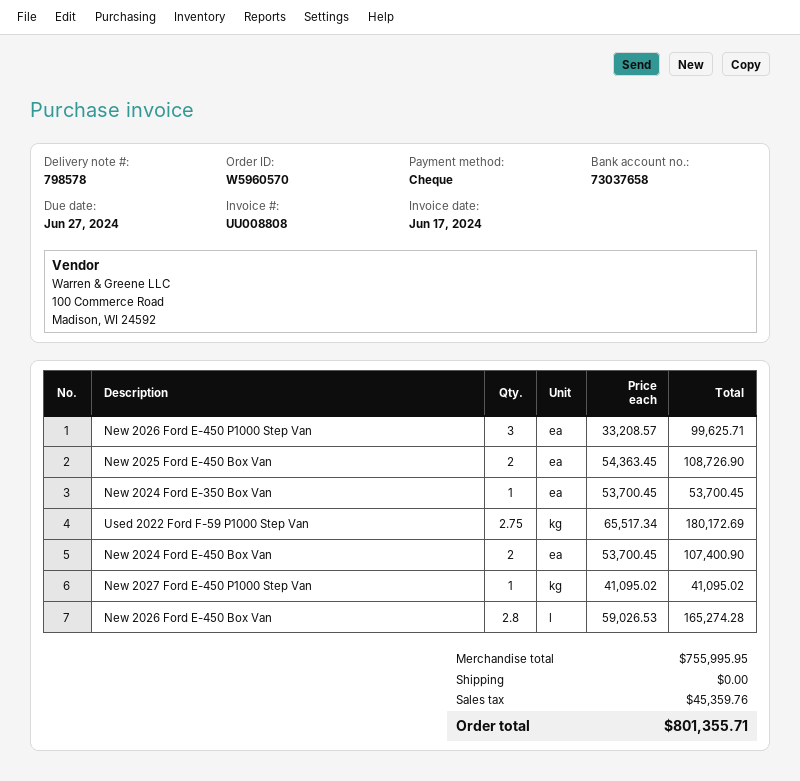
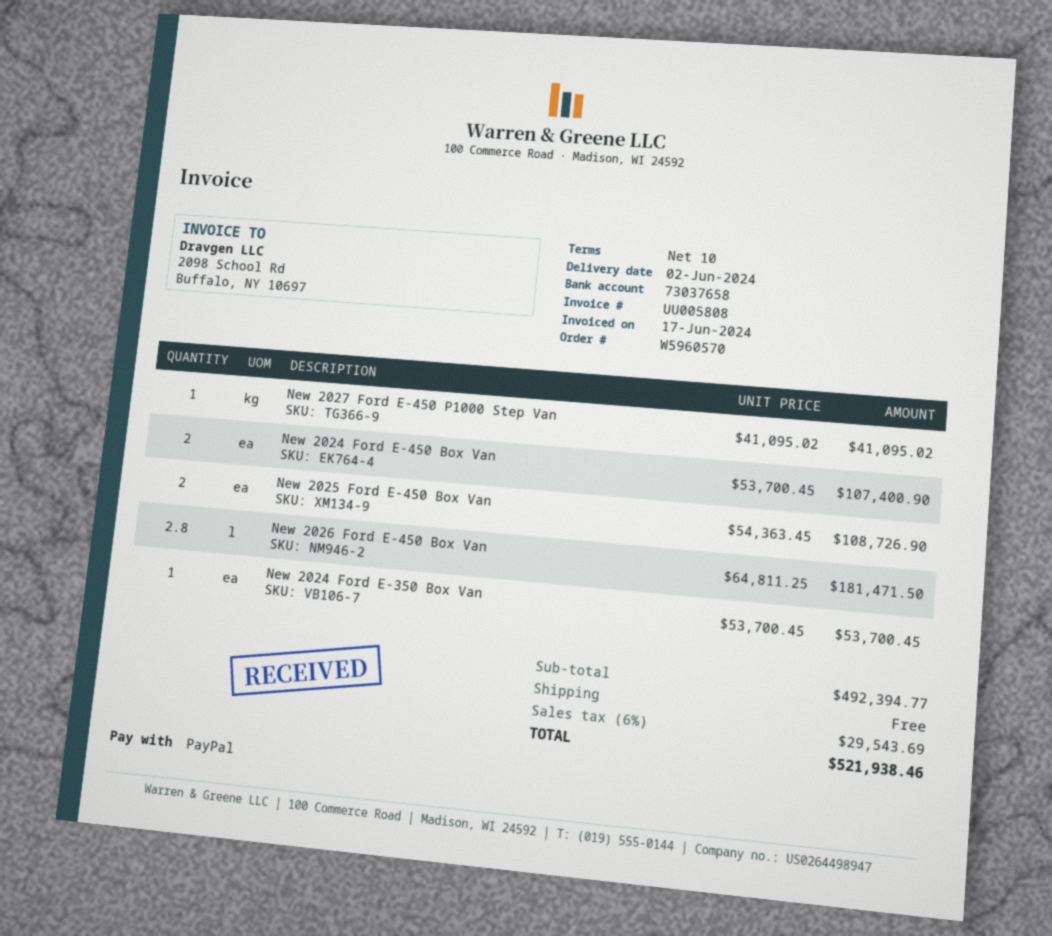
invoice number: UU008808 -> UU005808
payment method: cheque -> PayPal
New 2026 Ford E-450 P1000 Step Van: 3 x 33208.57 = 99625.71 -> none
Used 2022 Ford F-59 P1000 Step Van: 2.75 x 65517.34 = 180172.69 -> none
New 2026 Ford E-450 Box Van: 2.8 x 59026.53 = 165274.28 -> 2.8 x 64811.25 = 181471.50
subtotal: 755995.95 -> 492394.77
tax: 45359.76 -> 29543.69
total: 801355.71 -> 521938.46

